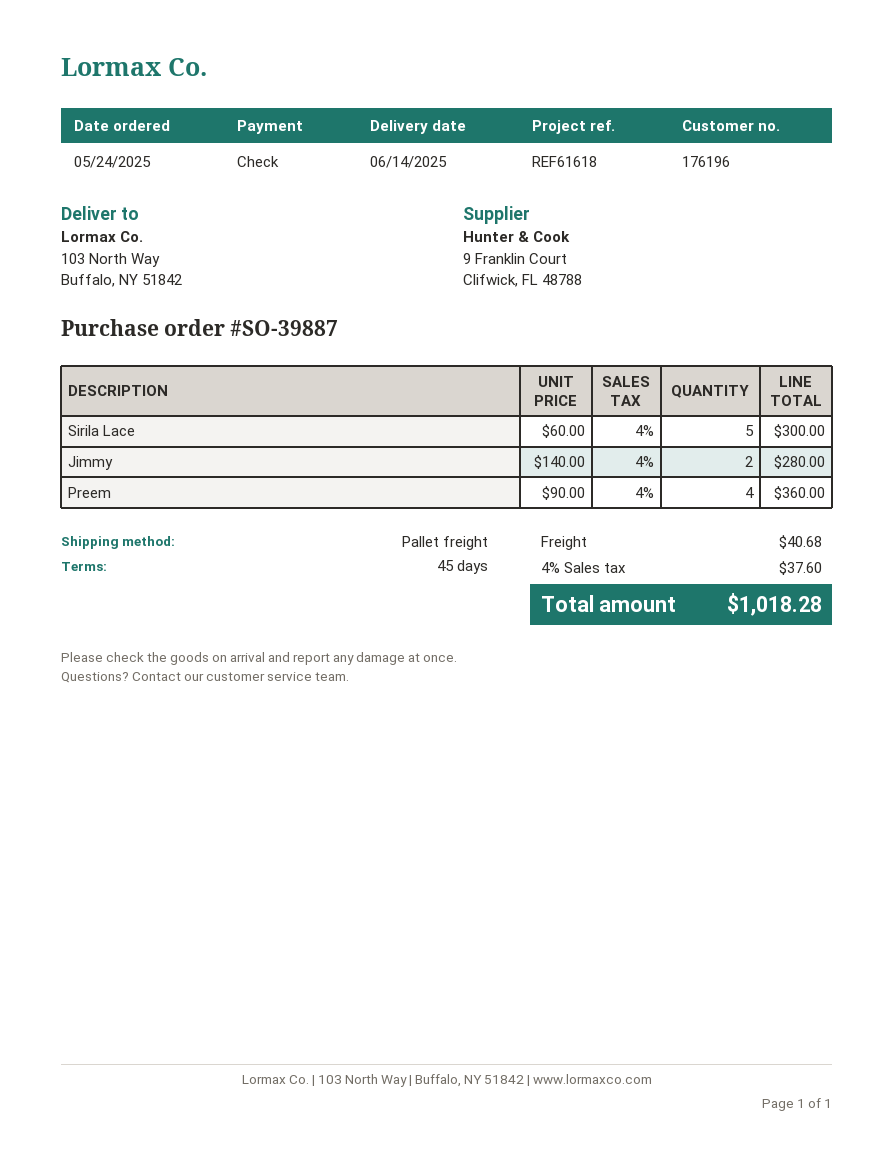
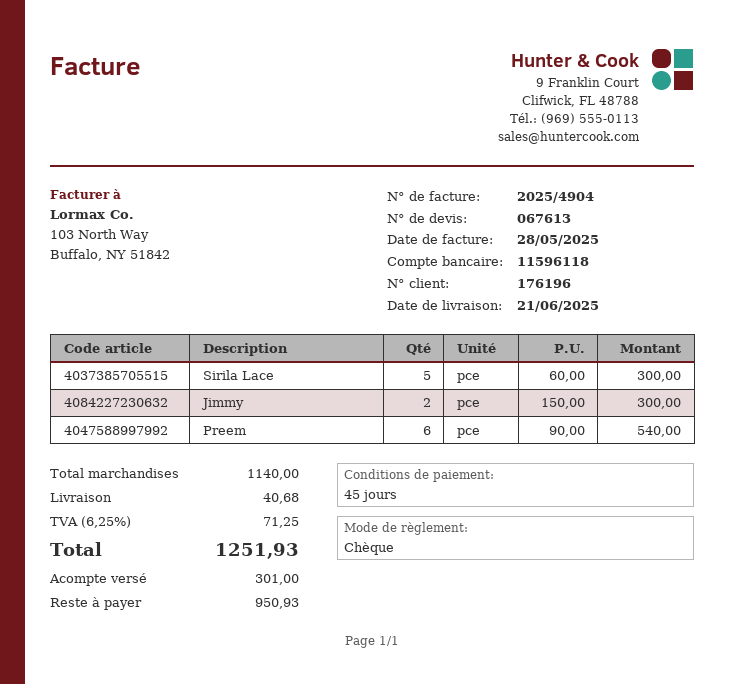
delivery date: 2025-06-14 -> 2025-06-21
Jimmy: 2 x 140.00 = 280.00 -> 2 x 150.00 = 300.00
Preem: 4 x 90.00 = 360.00 -> 6 x 90.00 = 540.00
tax: 4% = 37.60 -> 6.25% = 71.25
total: 1018.28 -> 1251.93

